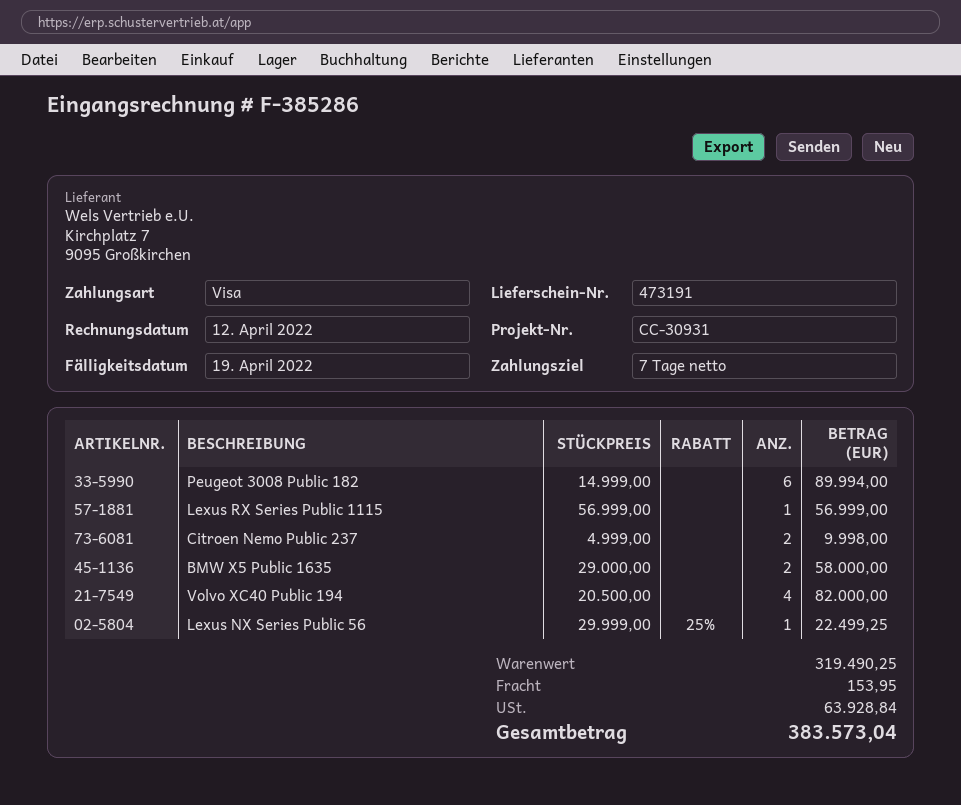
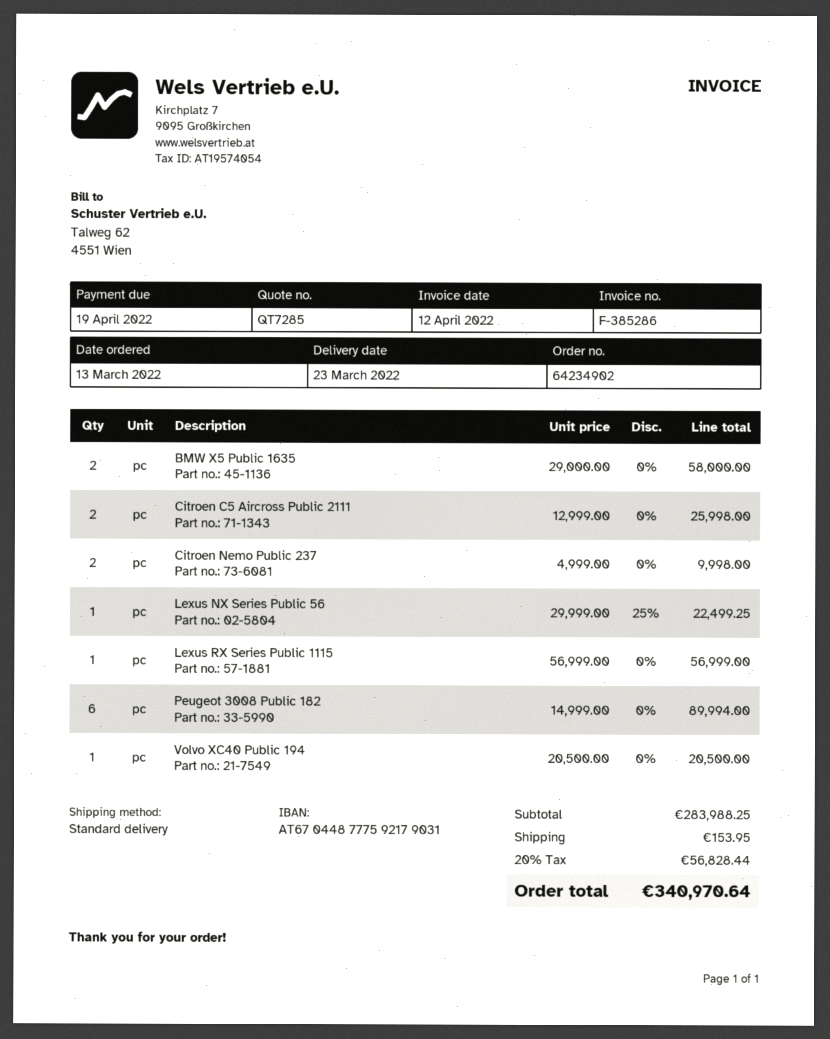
Volvo XC40 Public 194: 4 x 20500.00 = 82000.00 -> 1 x 20500.00 = 20500.00
Citroen C5 Aircross Public 2111: none -> 2 x 12999.00 = 25998.00
subtotal: 319490.25 -> 283988.25
tax: 63928.84 -> 56828.44
total: 383573.04 -> 340970.64

